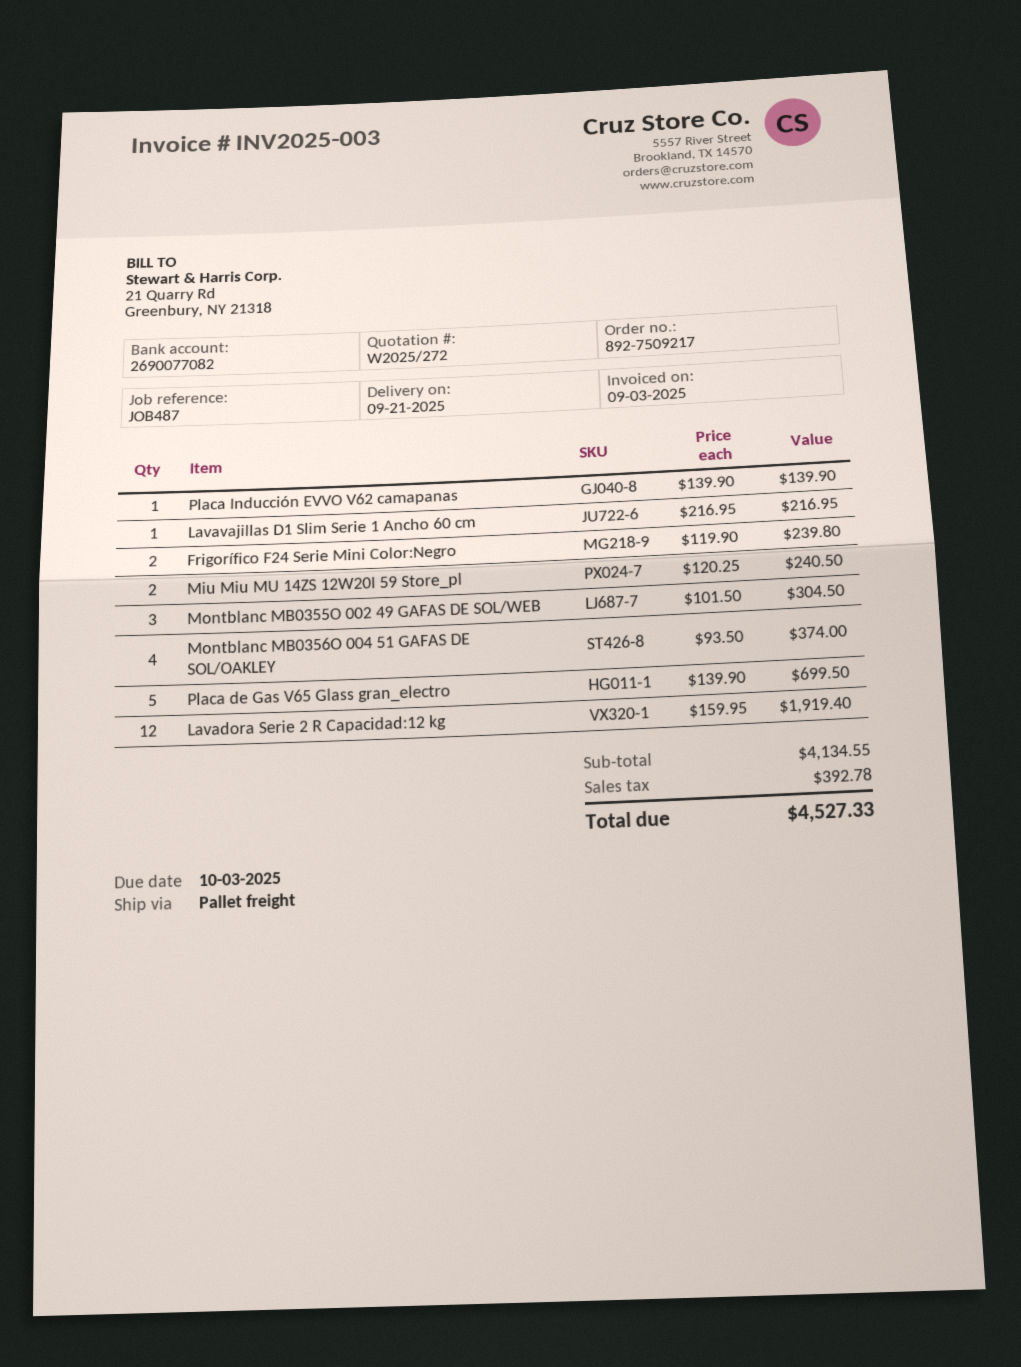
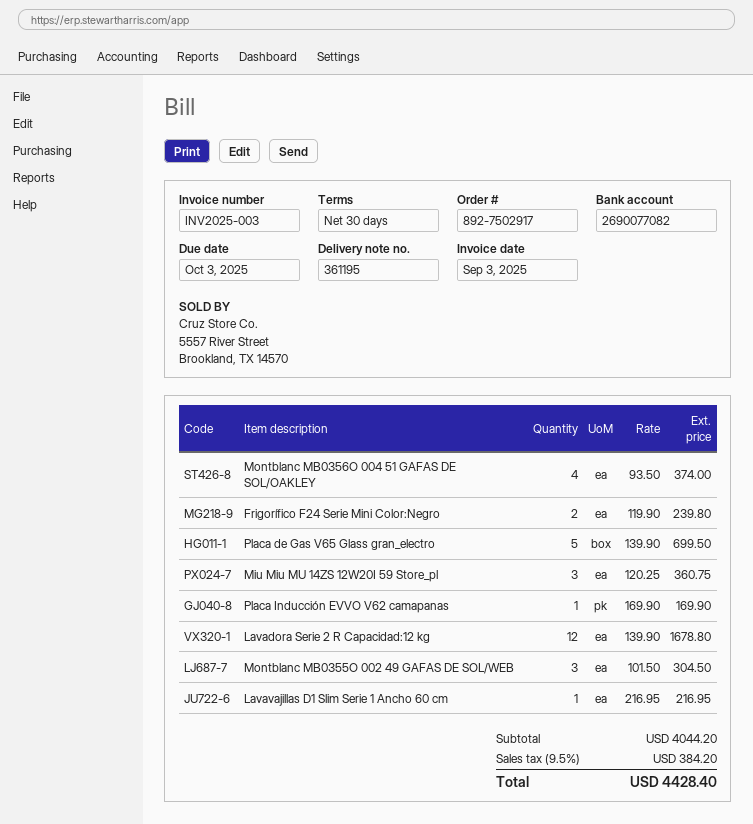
order number: 892-7509217 -> 892-7502917
Placa Inducción EVVO V62 camapanas: 1 x 139.90 = 139.90 -> 1 x 169.90 = 169.90
Miu Miu MU 14ZS 12W20I 59 Store_pl: 2 x 120.25 = 240.50 -> 3 x 120.25 = 360.75
Lavadora Serie 2 R Capacidad:12 kg: 12 x 159.95 = 1919.40 -> 12 x 139.90 = 1678.80
subtotal: 4134.55 -> 4044.20
tax: 392.78 -> 384.20
total: 4527.33 -> 4428.40

